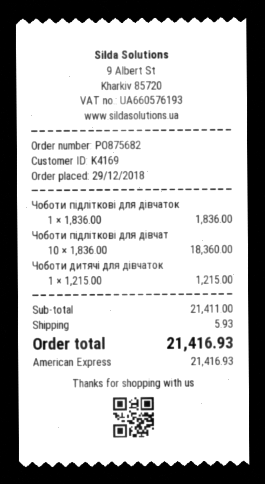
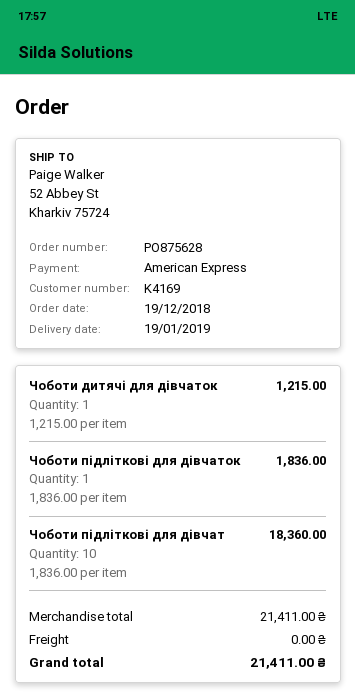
order number: PO875682 -> PO875628
order date: 2018-12-29 -> 2018-12-19
shipping: 5.93 -> 0.00
total: 21416.93 -> 21411.00

